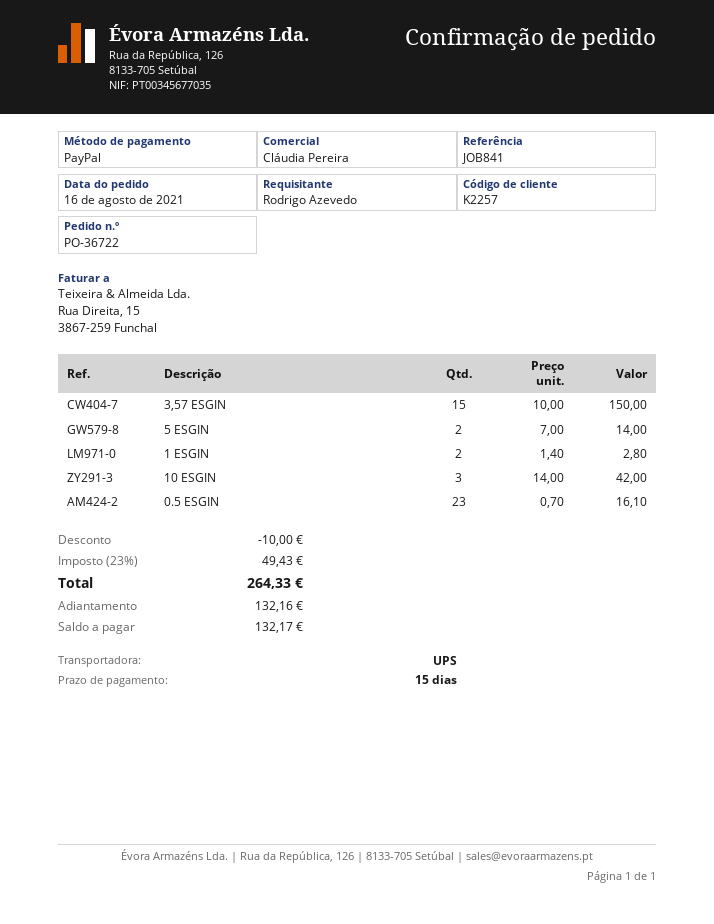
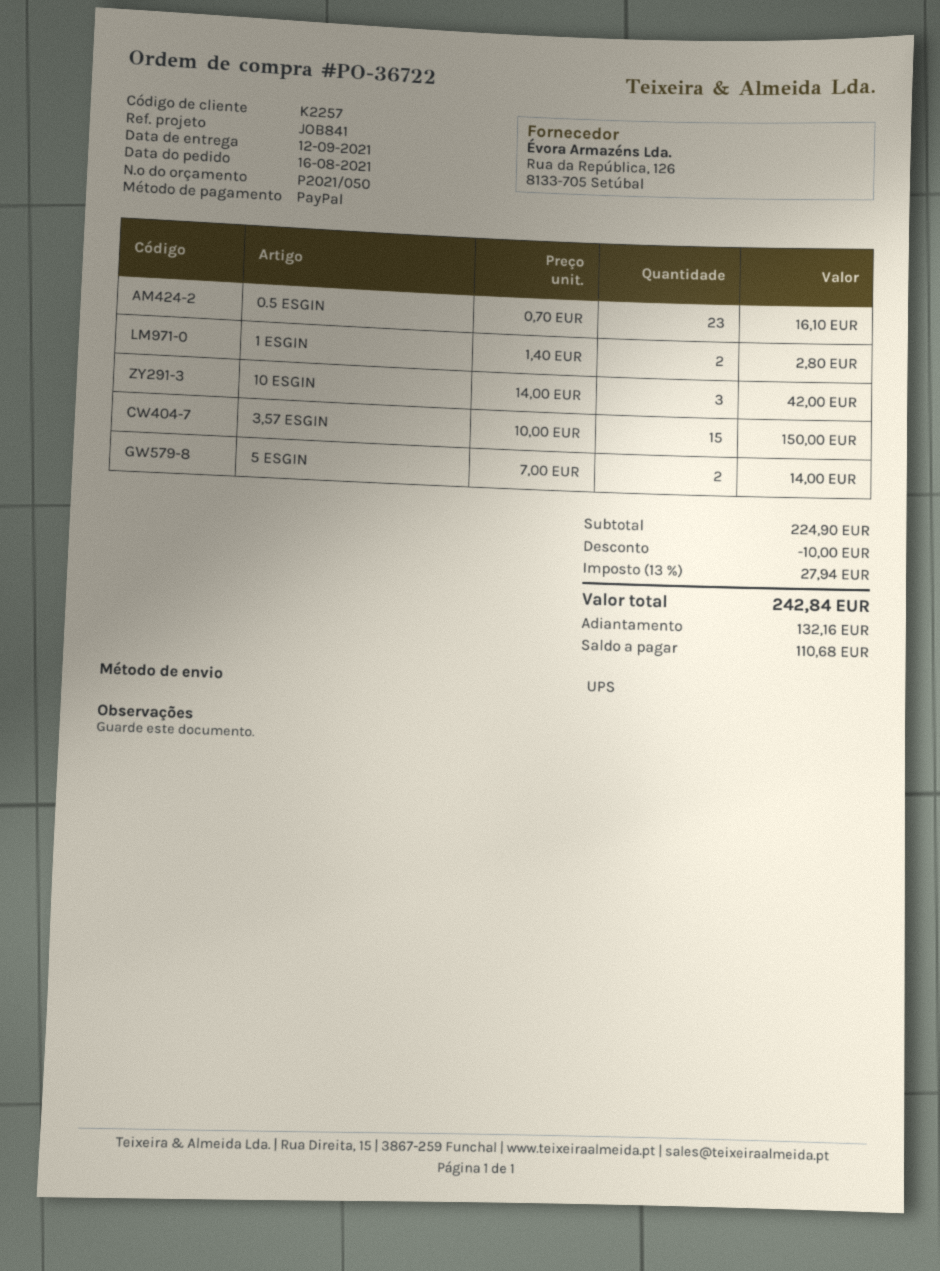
tax: 23% = 49.43 -> 13% = 27.94
total: 264.33 -> 242.84
balance: 132.17 -> 110.68

